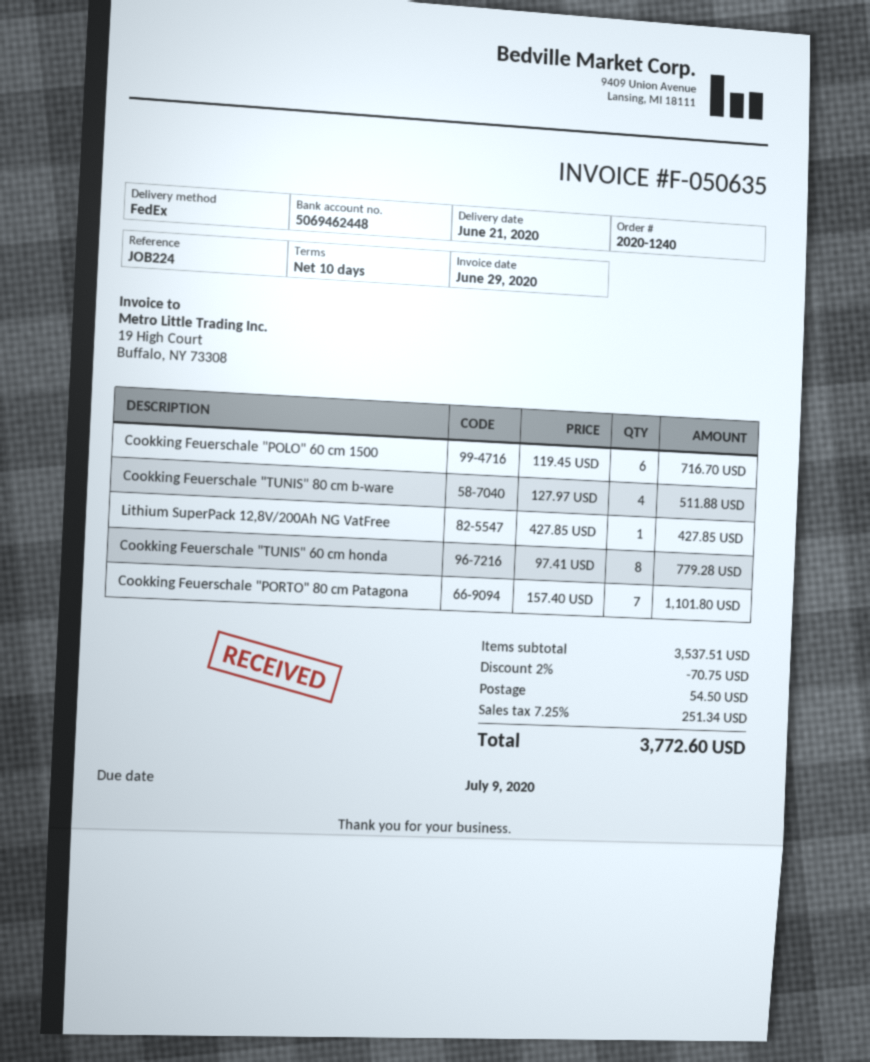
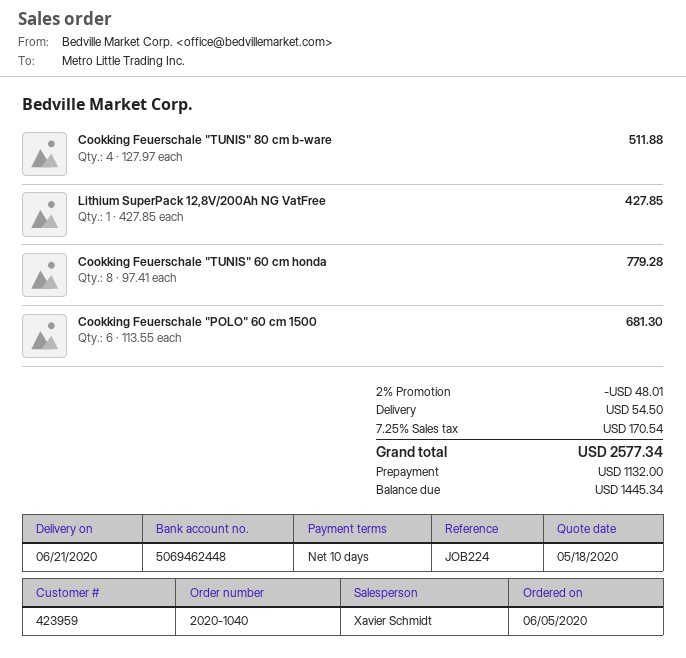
order number: 2020-1240 -> 2020-1040
Cookking Feuerschale "POLO" 60 cm 1500: 6 x 119.45 = 716.70 -> 6 x 113.55 = 681.30
Cookking Feuerschale "PORTO" 80 cm Patagona: 7 x 157.40 = 1101.80 -> none
discount: 2% = 70.75 -> 2% = 48.01
tax: 7.25% = 251.34 -> 7.25% = 170.54
total: 3772.60 -> 2577.34

